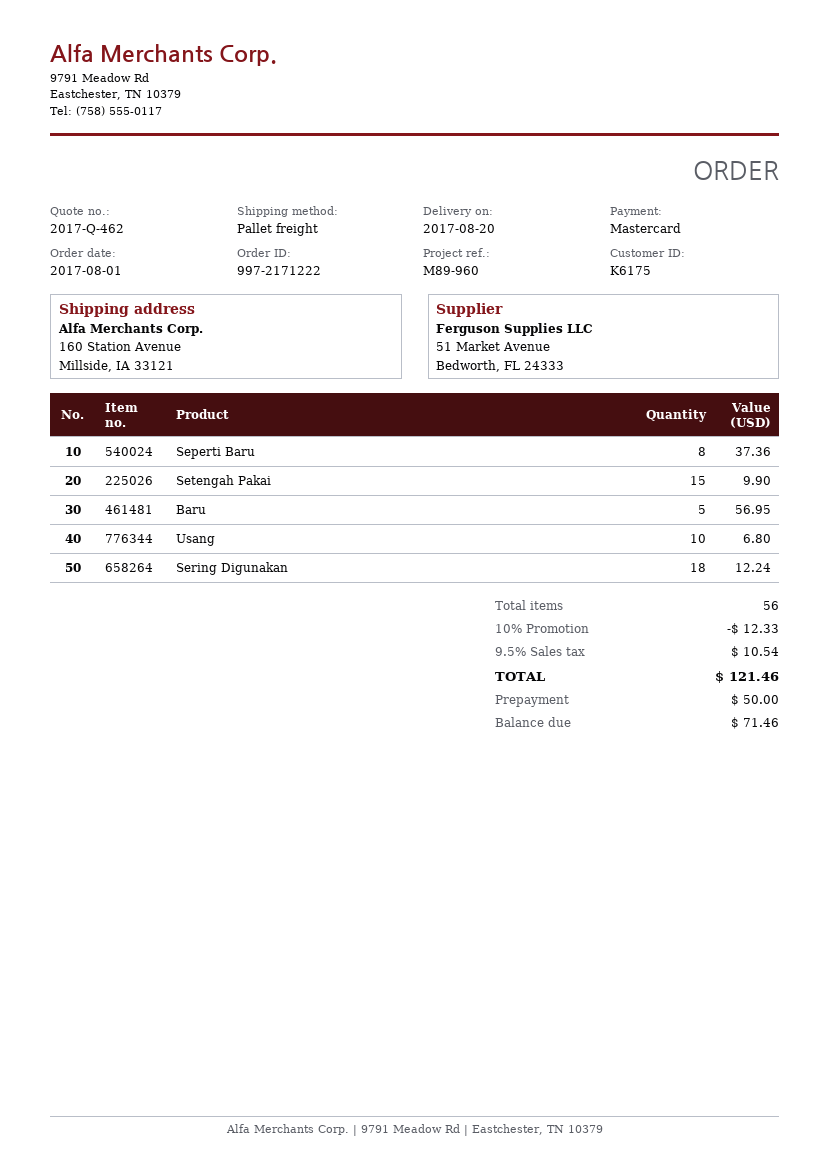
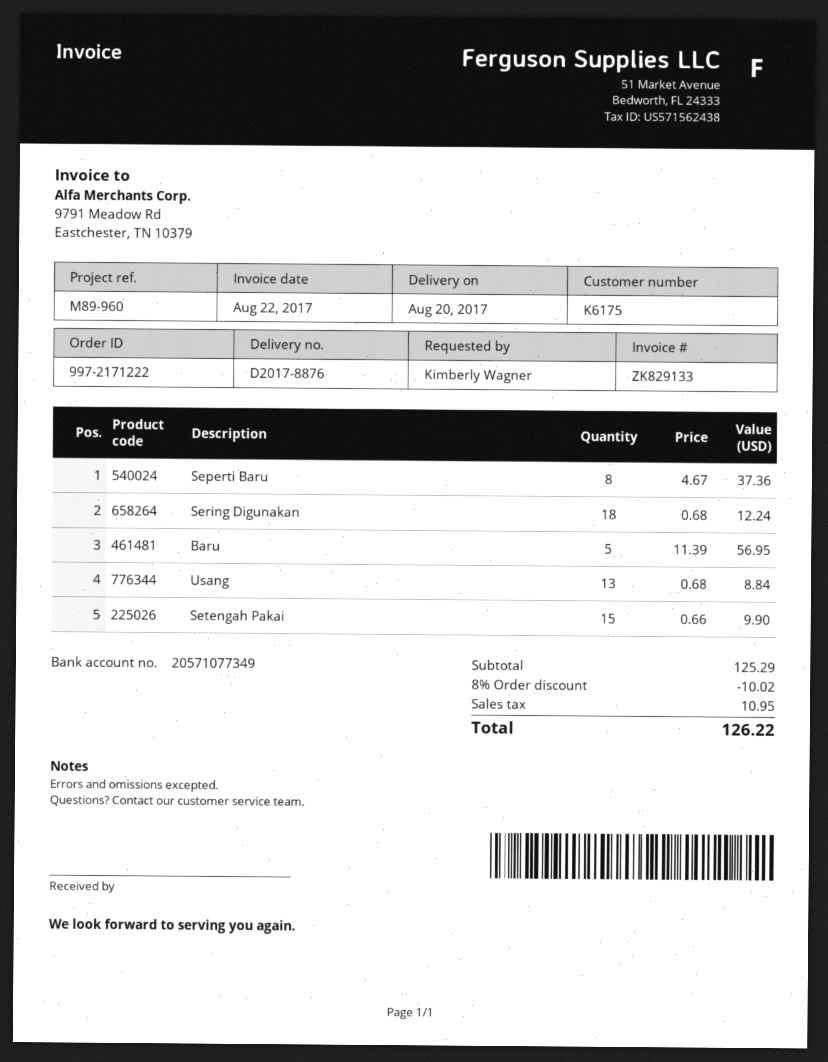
Usang: 10 for 6.80 -> 13 for 8.84
discount: 10% = 12.33 -> 8% = 10.02
tax: 10.54 -> 10.95
total: 121.46 -> 126.22

